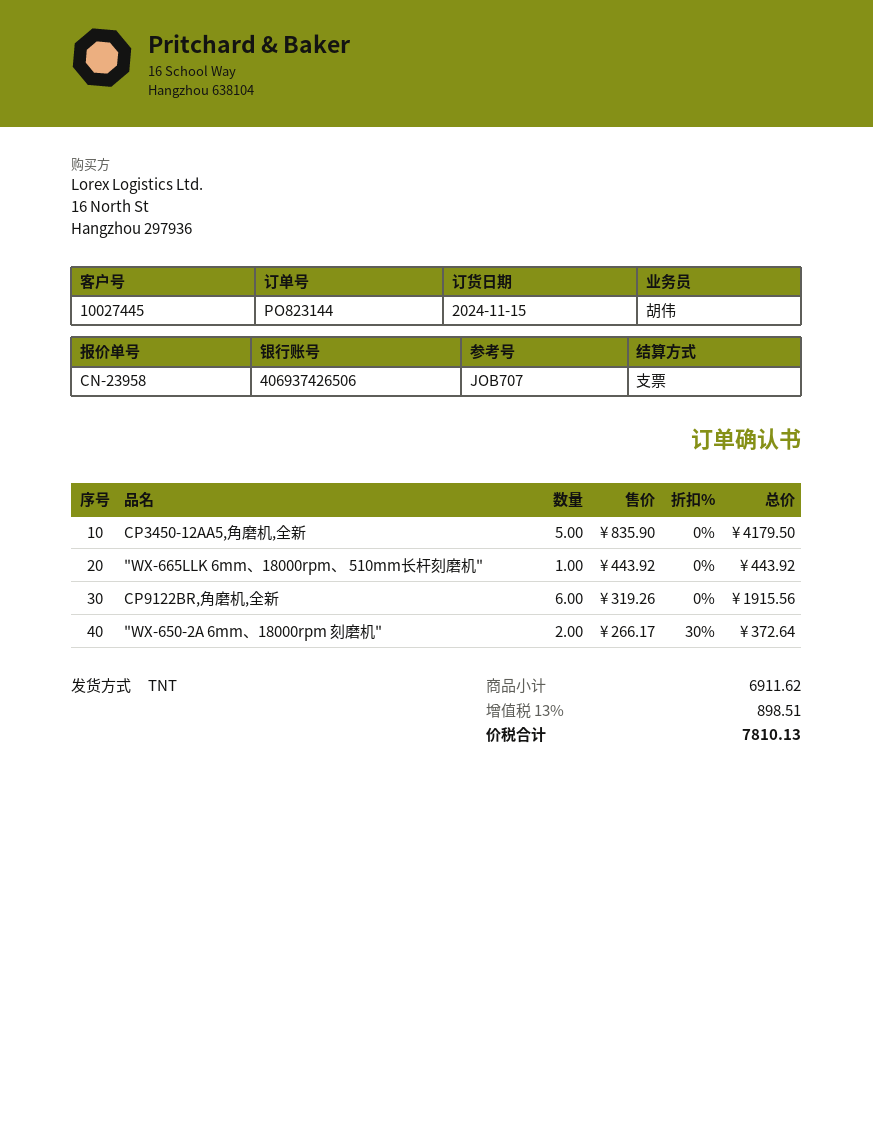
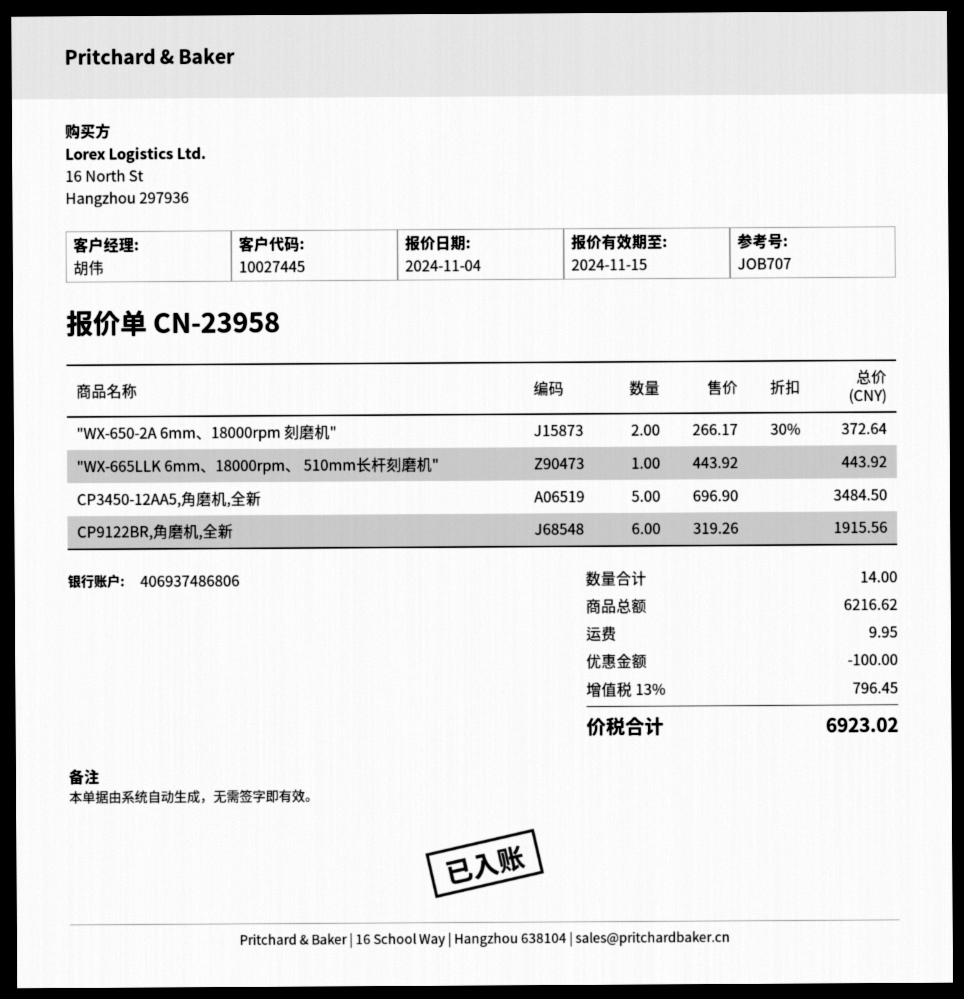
bank account: 406937426506 -> 406937486806
CP3450-12AA5,角磨机,全新: 5 x 835.90 = 4179.50 -> 5 x 696.90 = 3484.50
subtotal: 6911.62 -> 6216.62
discount: none -> 100.00
shipping: none -> 9.95
tax: 13% = 898.51 -> 13% = 796.45
total: 7810.13 -> 6923.02

